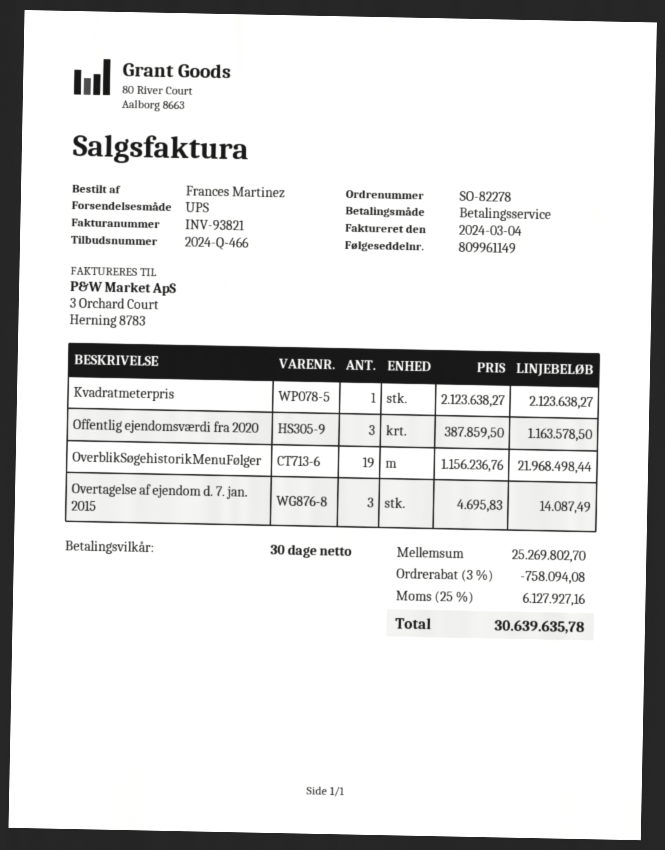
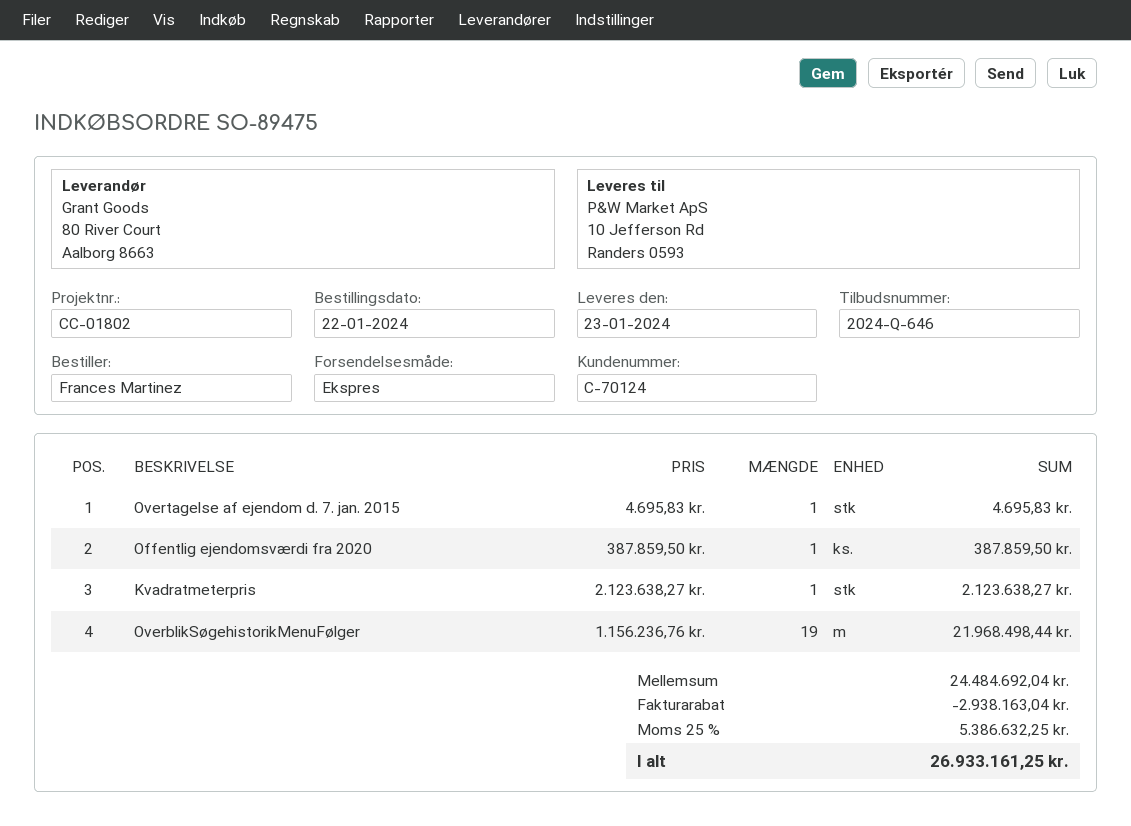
quote number: 2024-Q-466 -> 2024-Q-646
order number: SO-82278 -> SO-89475
shipping method: UPS -> express
Offentlig ejendomsværdi fra 2020: 3 x 387859.50 = 1163578.50 -> 1 x 387859.50 = 387859.50
Overtagelse af ejendom d. 7. jan. 2015: 3 x 4695.83 = 14087.49 -> 1 x 4695.83 = 4695.83
subtotal: 25269802.70 -> 24484692.04
discount: 758094.08 -> 2938163.04
tax: 25% = 6127927.16 -> 25% = 5386632.25
total: 30639635.78 -> 26933161.25

